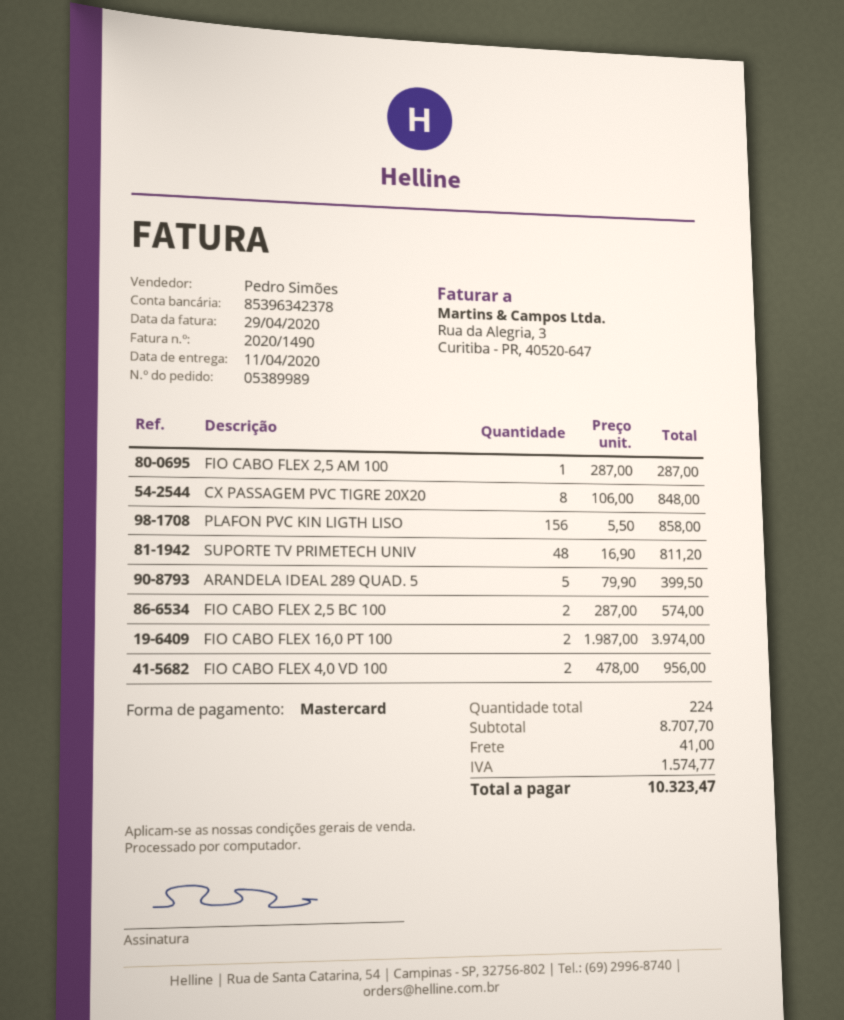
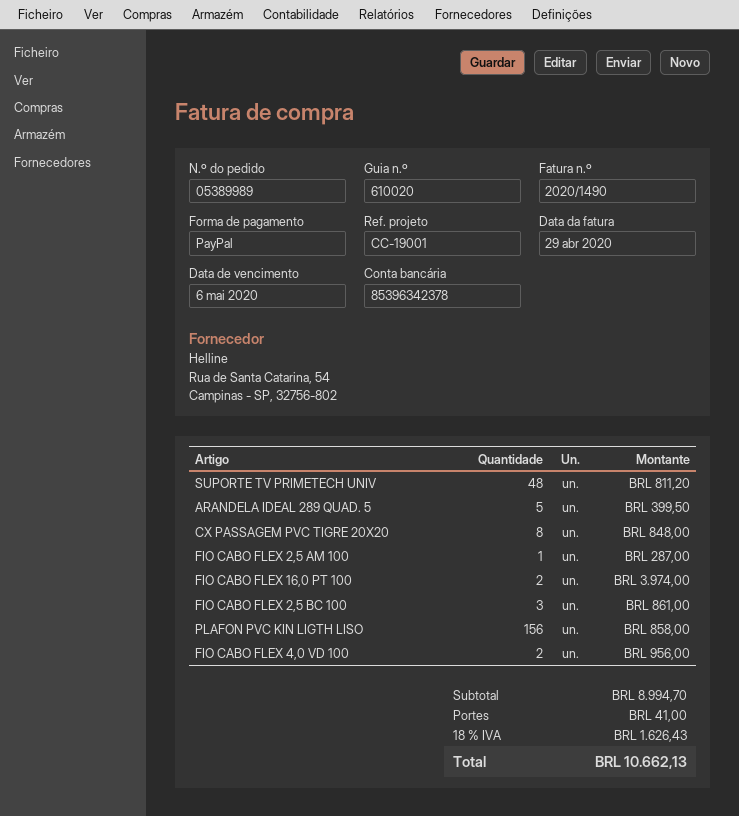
payment method: Mastercard -> PayPal
FIO CABO FLEX 2,5 BC 100: 2 for 574.00 -> 3 for 861.00
subtotal: 8707.70 -> 8994.70
tax: 1574.77 -> 1626.43
total: 10323.47 -> 10662.13

